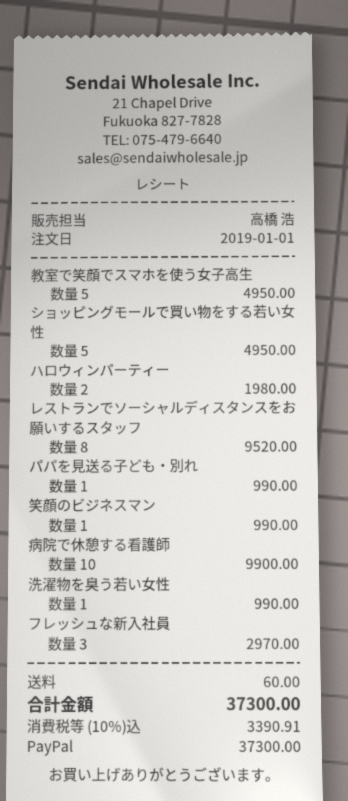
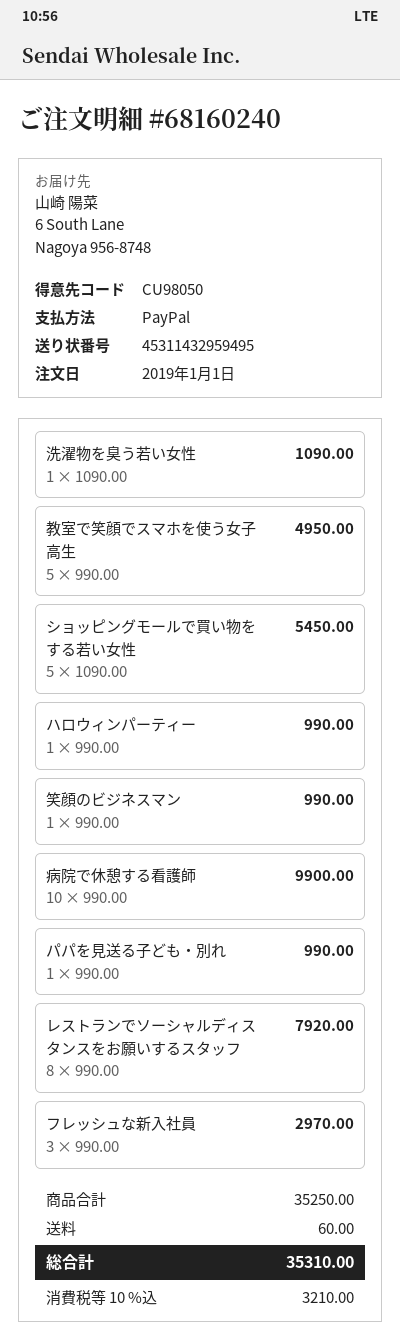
ショッピングモールで買い物をする若い女性: 5 for 4950.00 -> 5 for 5450.00
ハロウィンパーティー: 2 for 1980.00 -> 1 for 990.00
レストランでソーシャルディスタンスをお願いするスタッフ: 8 for 9520.00 -> 8 for 7920.00
洗濯物を臭う若い女性: 1 for 990.00 -> 1 for 1090.00
tax: 10% = 3390.91 -> 10% = 3210.00
total: 37300.00 -> 35310.00

